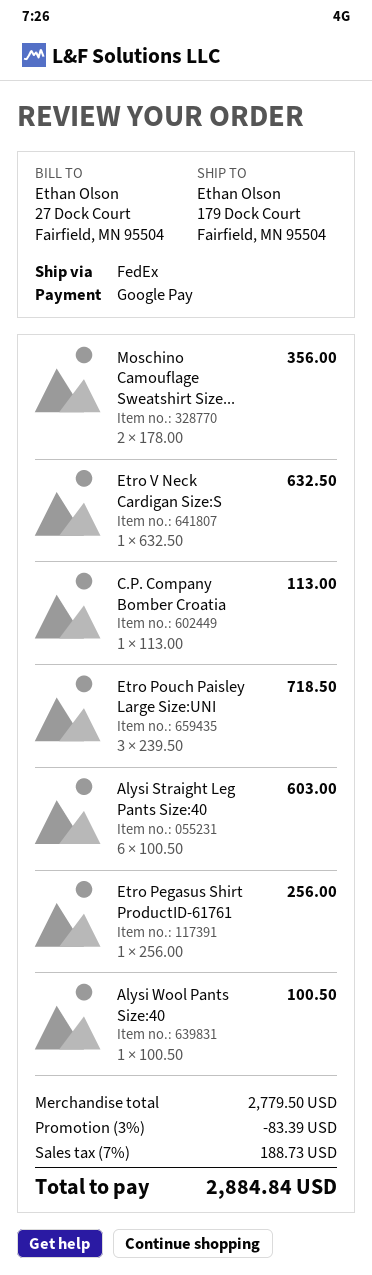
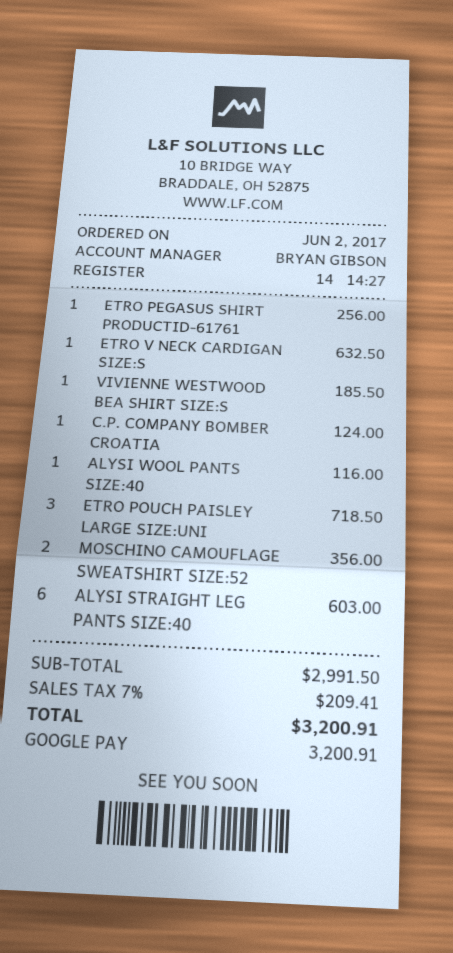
C.P. Company Bomber Croatia: 1 for 113.00 -> 1 for 124.00
Alysi Wool Pants Size:40: 1 for 100.50 -> 1 for 116.00
VIVIENNE WESTWOOD BEA SHIRT SIZE:S: none -> 1 for 185.50
subtotal: 2779.50 -> 2991.50
discount: 3% = 83.39 -> none
tax: 7% = 188.73 -> 7% = 209.41
total: 2884.84 -> 3200.91

